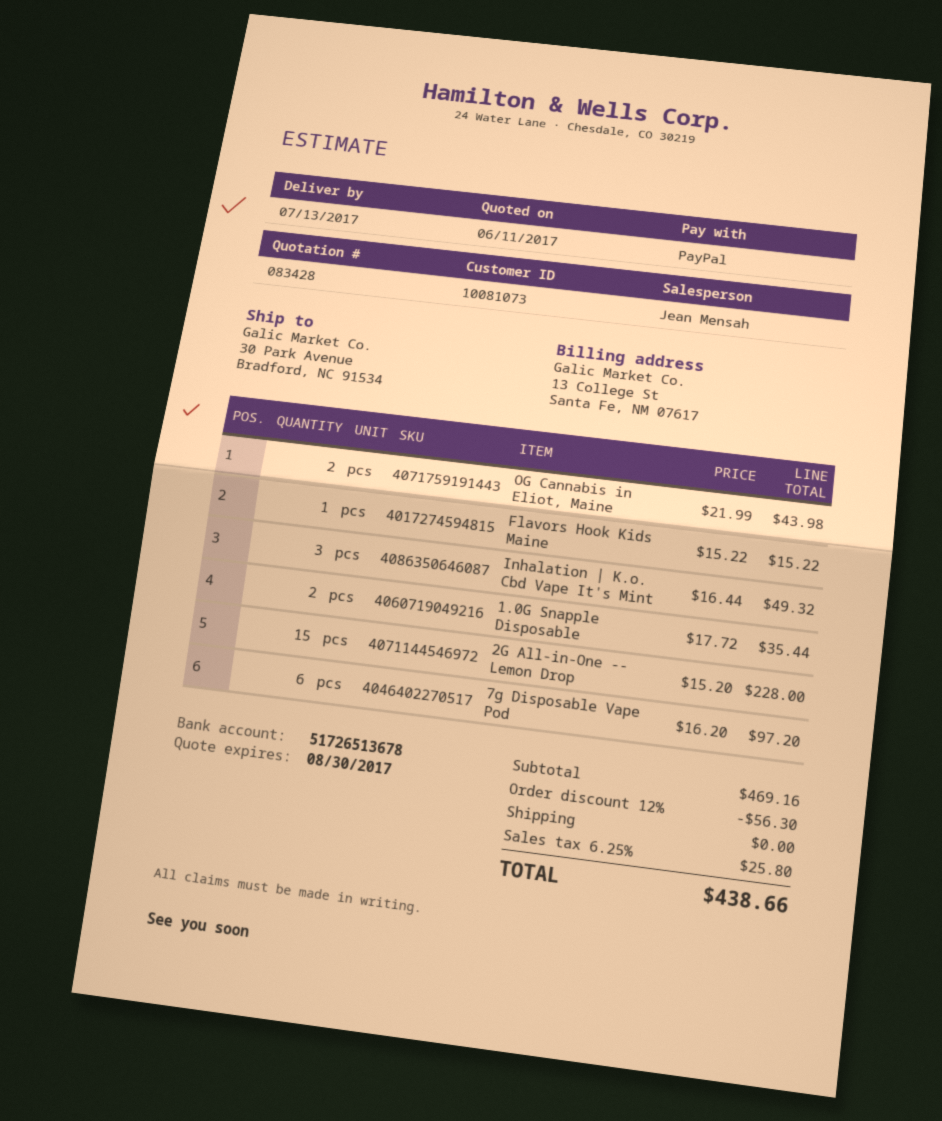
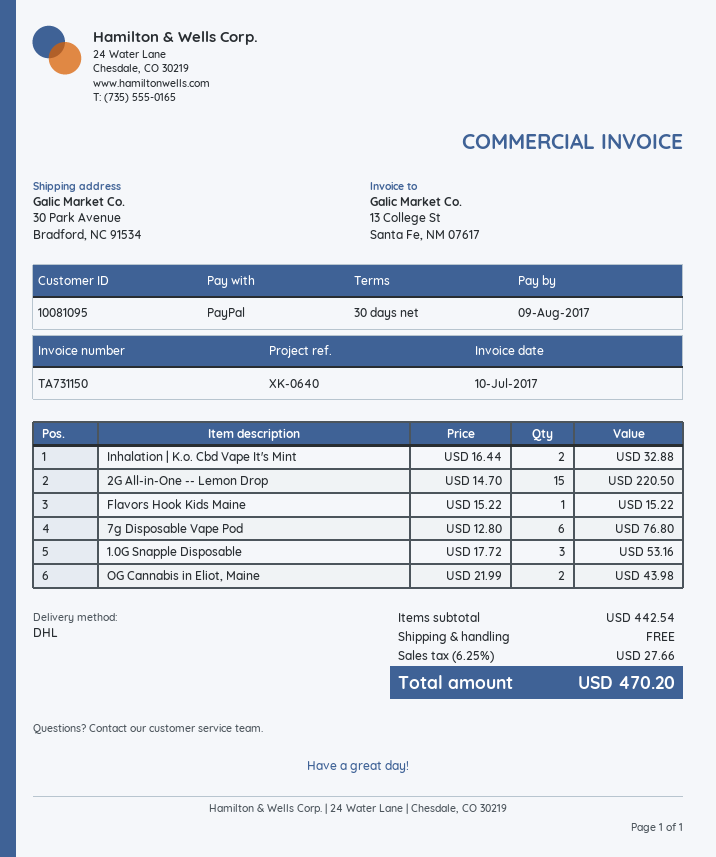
customer number: 10081073 -> 10081095
Inhalation | K.o. Cbd Vape It's Mint: 3 x 16.44 = 49.32 -> 2 x 16.44 = 32.88
1.0G Snapple Disposable: 2 x 17.72 = 35.44 -> 3 x 17.72 = 53.16
2G All-in-One -- Lemon Drop: 15 x 15.20 = 228.00 -> 15 x 14.70 = 220.50
7g Disposable Vape Pod: 6 x 16.20 = 97.20 -> 6 x 12.80 = 76.80
subtotal: 469.16 -> 442.54
discount: 12% = 56.30 -> none
tax: 6.25% = 25.80 -> 6.25% = 27.66
total: 438.66 -> 470.20

